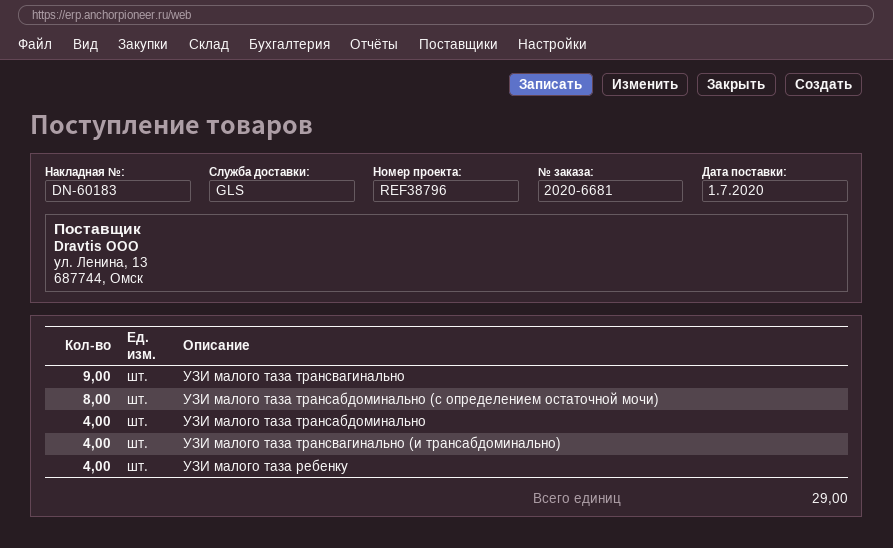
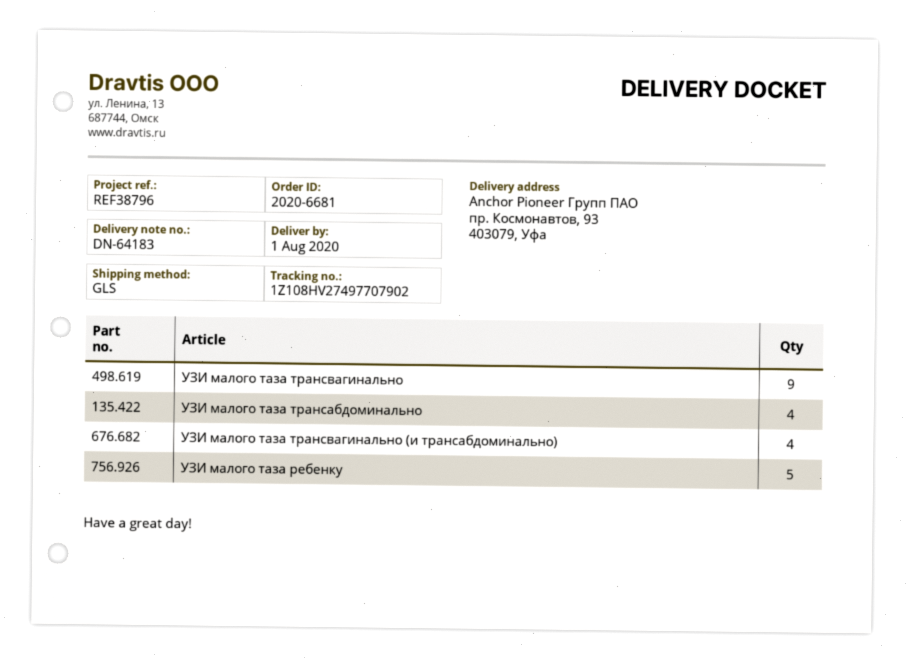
delivery note number: DN-60183 -> DN-64183
delivery date: 2020-07-01 -> 2020-08-01
УЗИ малого таза трансабдоминально (с определением остаточной мочи): 8 -> none
УЗИ малого таза ребенку: 4 -> 5

